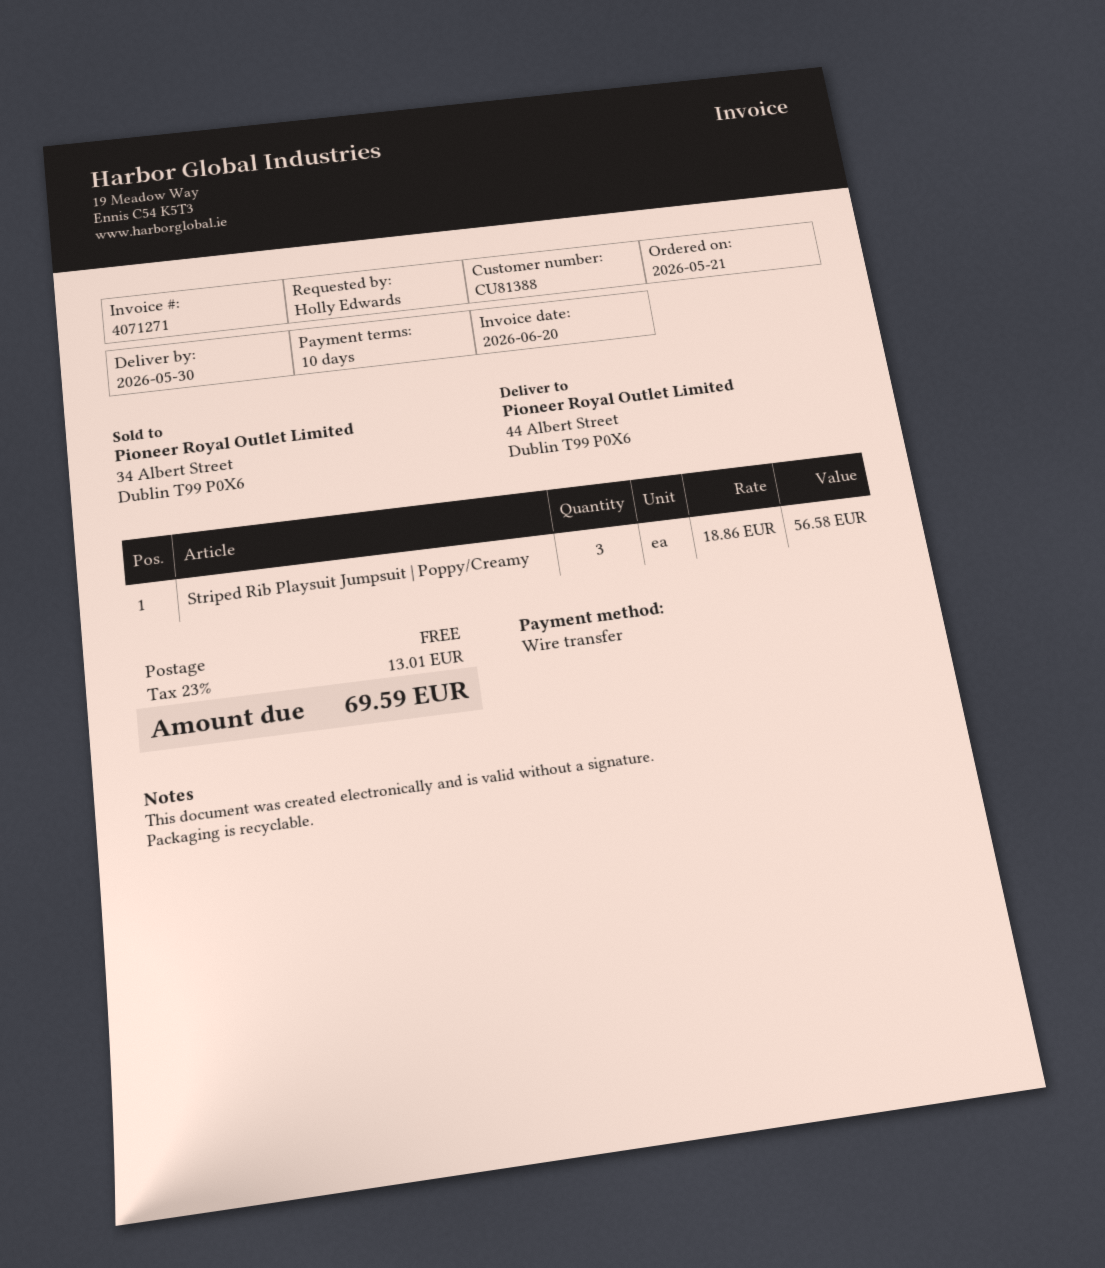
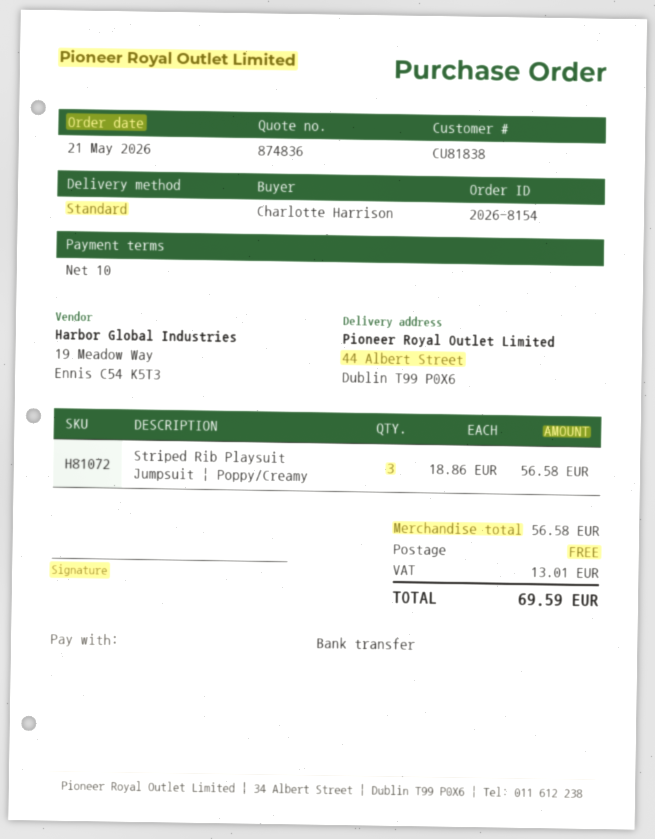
customer number: CU81388 -> CU81838
ordered by: Holly Edwards -> Charlotte Harrison

